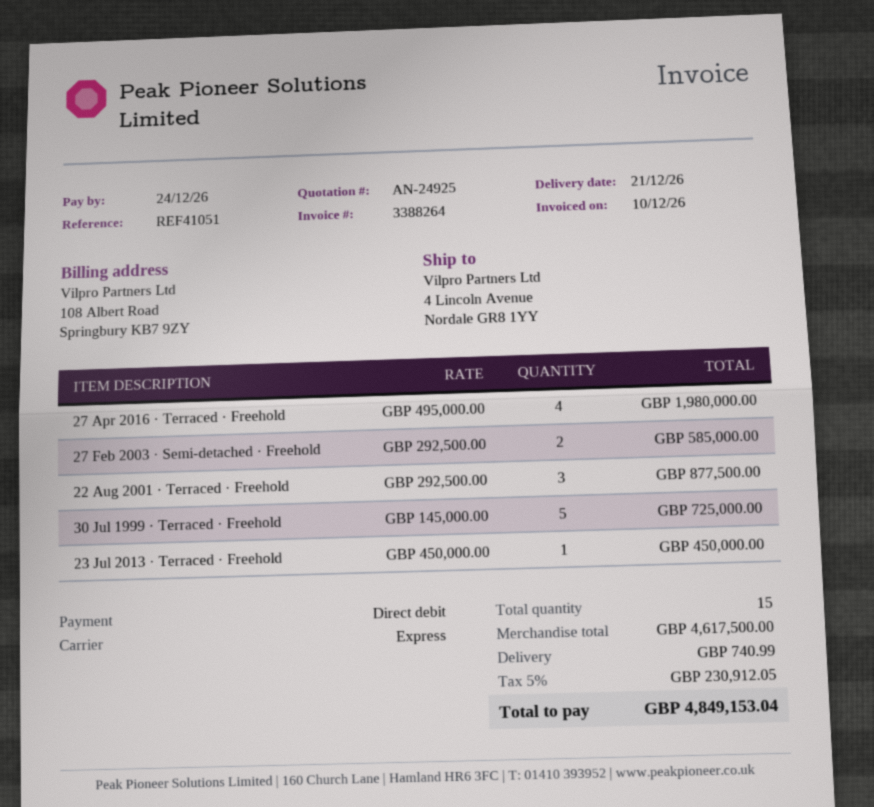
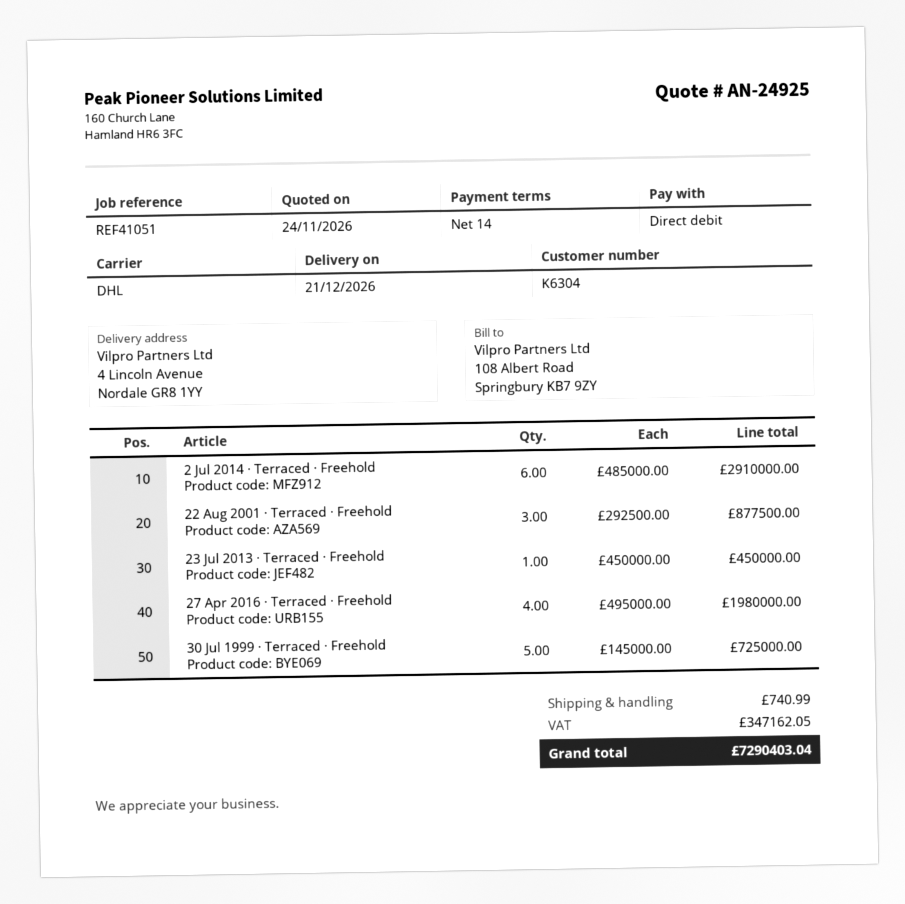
shipping method: express -> DHL
27 Feb 2003 · Semi-detached · Freehold: 2 x 292500.00 = 585000.00 -> none
2 Jul 2014 · Terraced · Freehold: none -> 6 x 485000.00 = 2910000.00
tax: 230912.05 -> 347162.05
total: 4849153.04 -> 7290403.04

